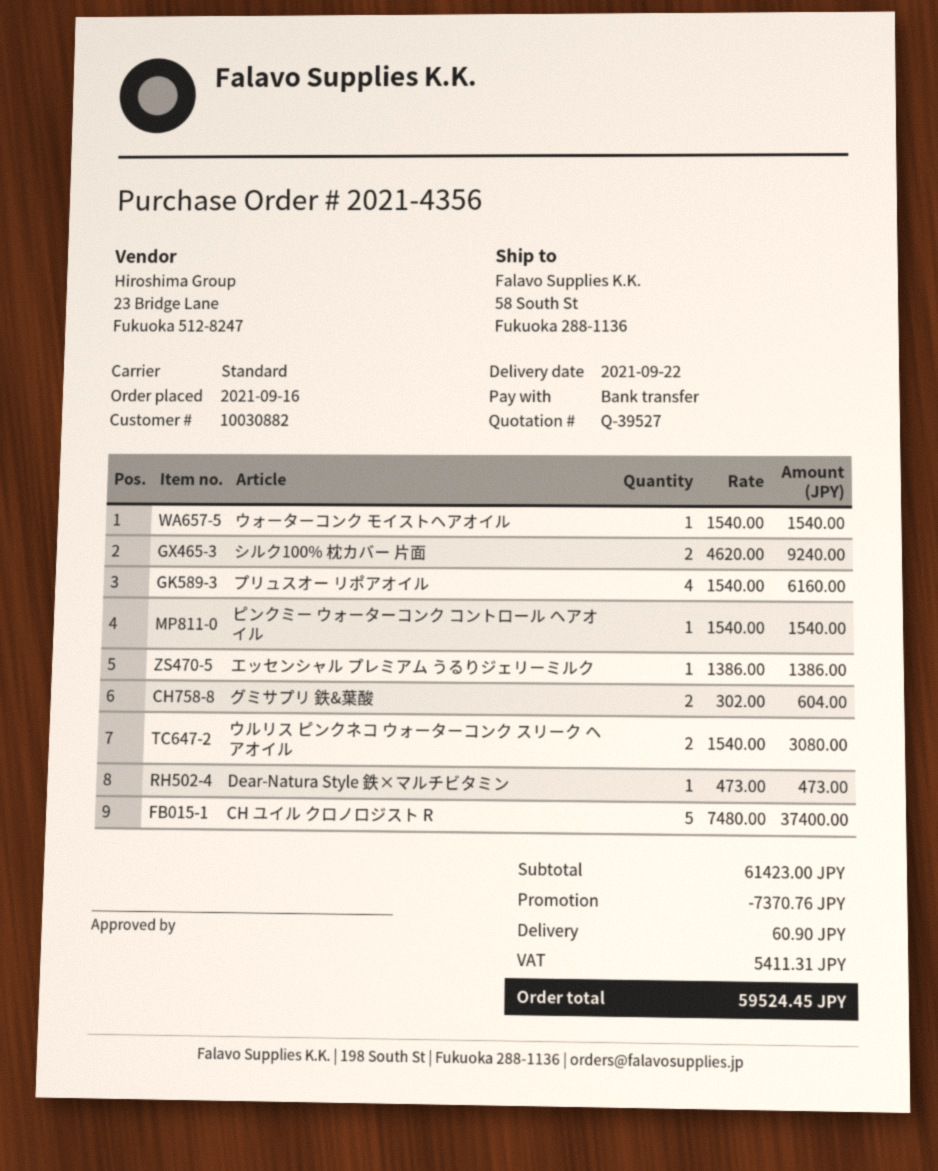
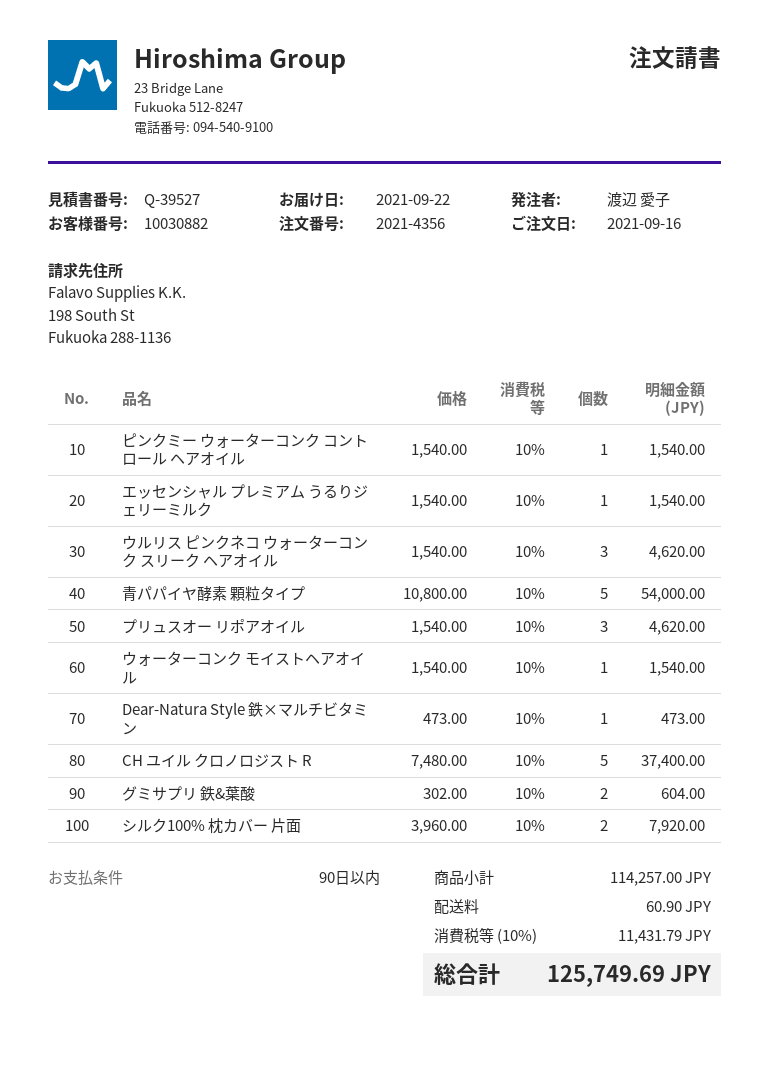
シルク100% 枕カバー 片面: 2 x 4620.00 = 9240.00 -> 2 x 3960.00 = 7920.00
プリュスオー リポアオイル: 4 x 1540.00 = 6160.00 -> 3 x 1540.00 = 4620.00
エッセンシャル プレミアム うるりジェリーミルク: 1 x 1386.00 = 1386.00 -> 1 x 1540.00 = 1540.00
ウルリス ピンクネコ ウォーターコンク スリーク ヘアオイル: 2 x 1540.00 = 3080.00 -> 3 x 1540.00 = 4620.00
青パパイヤ酵素 顆粒タイプ: none -> 5 x 10800.00 = 54000.00
subtotal: 61423.00 -> 114257.00
discount: 7370.76 -> none
tax: 5411.31 -> 11431.79
total: 59524.45 -> 125749.69

